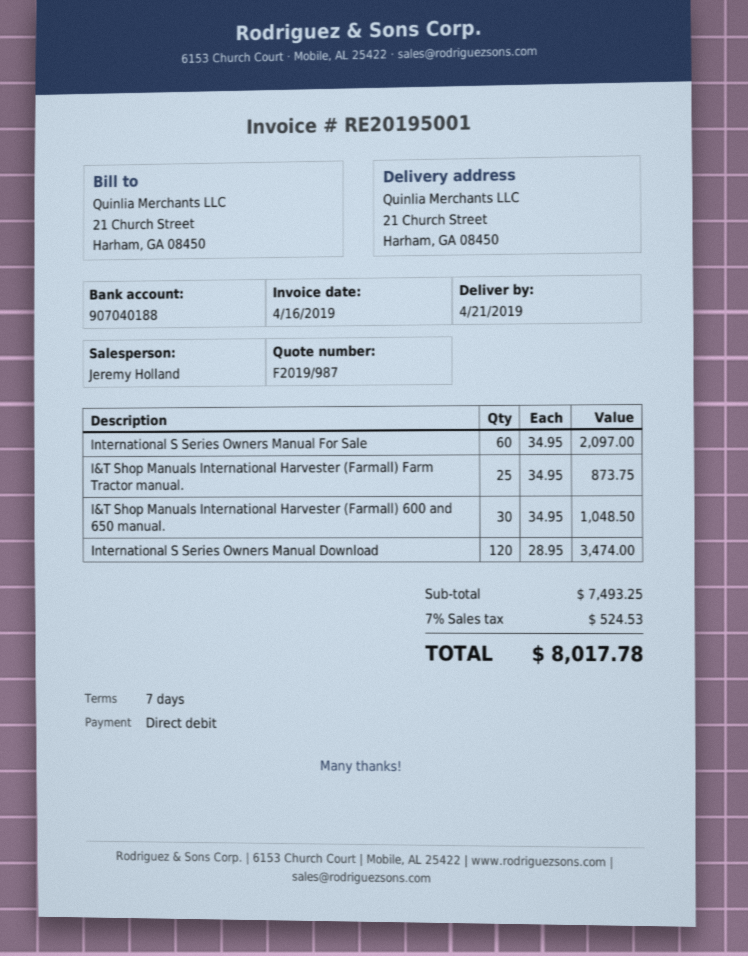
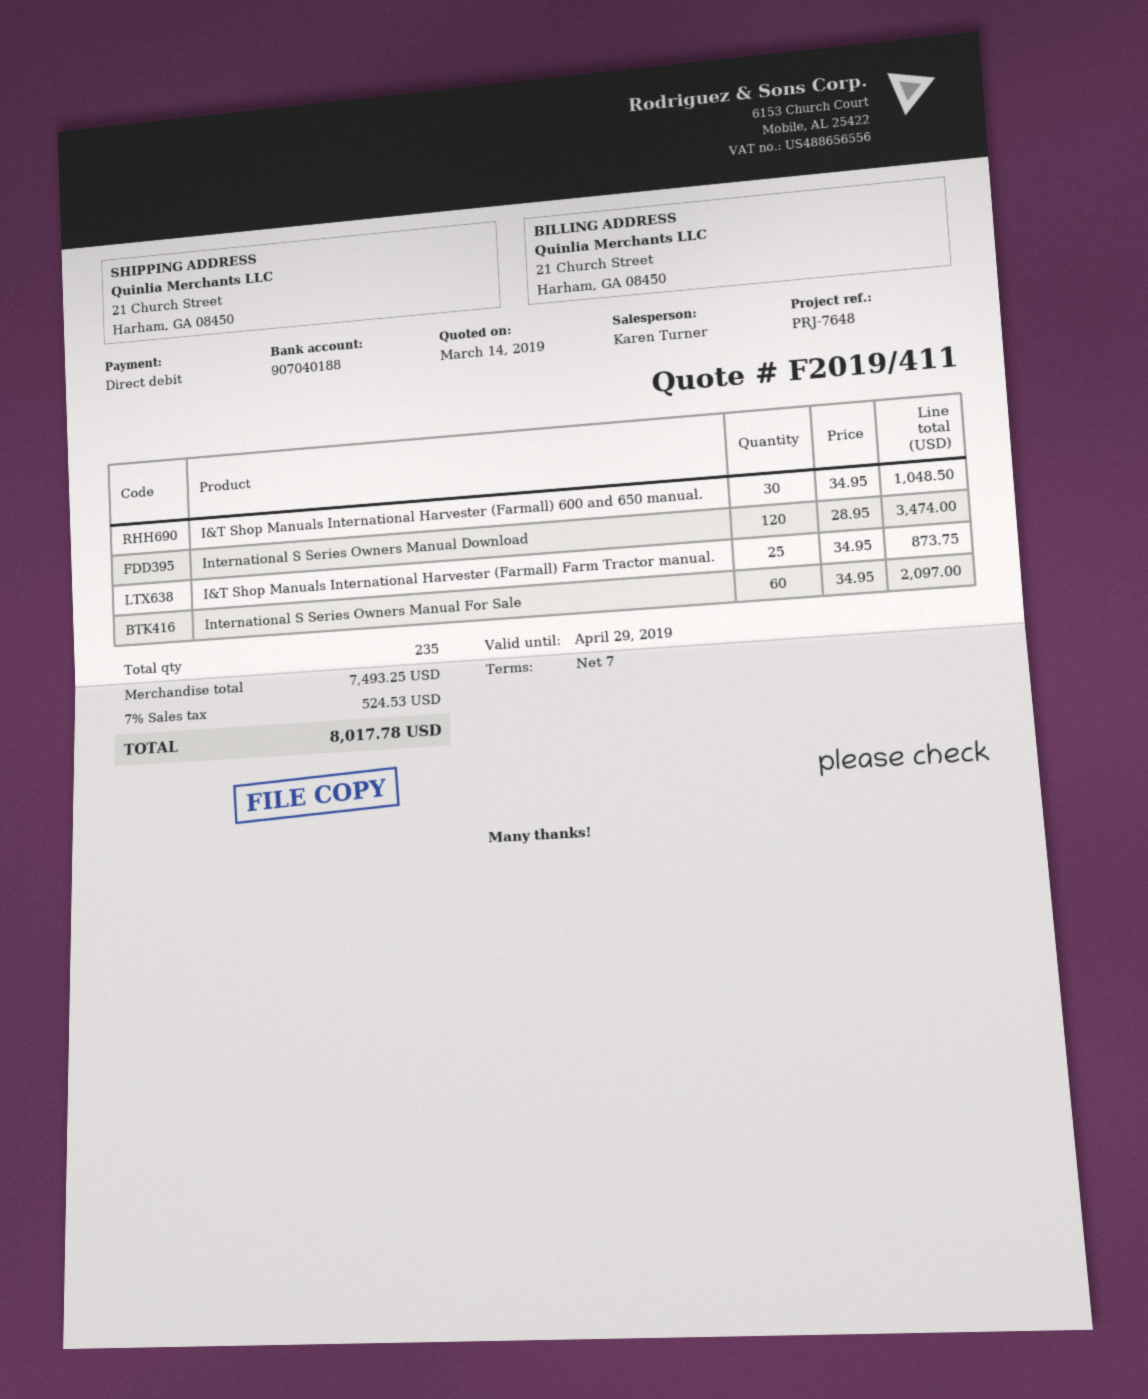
quote number: F2019/987 -> F2019/411
sales rep: Jeremy Holland -> Karen Turner

